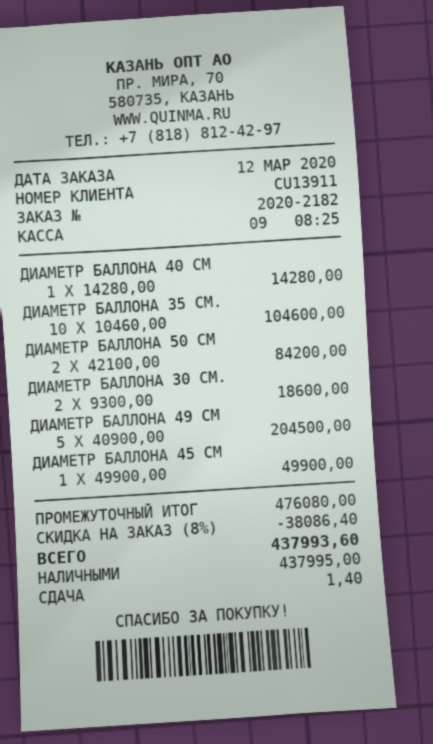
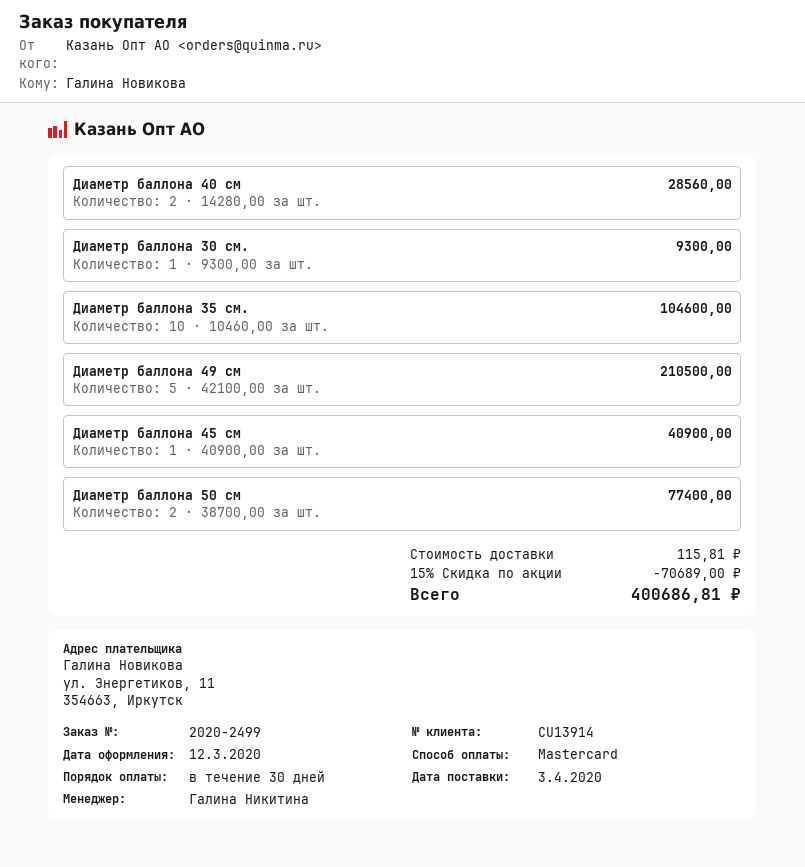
order number: 2020-2182 -> 2020-2499
customer number: CU13911 -> CU13914
payment method: cash -> Mastercard
ДИАМЕТР БАЛЛОНА 40 СМ: 1 x 14280.00 = 14280.00 -> 2 x 14280.00 = 28560.00
ДИАМЕТР БАЛЛОНА 50 СМ: 2 x 42100.00 = 84200.00 -> 2 x 38700.00 = 77400.00
ДИАМЕТР БАЛЛОНА 30 СМ.: 2 x 9300.00 = 18600.00 -> 1 x 9300.00 = 9300.00
ДИАМЕТР БАЛЛОНА 49 СМ: 5 x 40900.00 = 204500.00 -> 5 x 42100.00 = 210500.00
ДИАМЕТР БАЛЛОНА 45 СМ: 1 x 49900.00 = 49900.00 -> 1 x 40900.00 = 40900.00
discount: 8% = 38086.40 -> 15% = 70689.00
shipping: none -> 115.81
total: 437993.60 -> 400686.81

